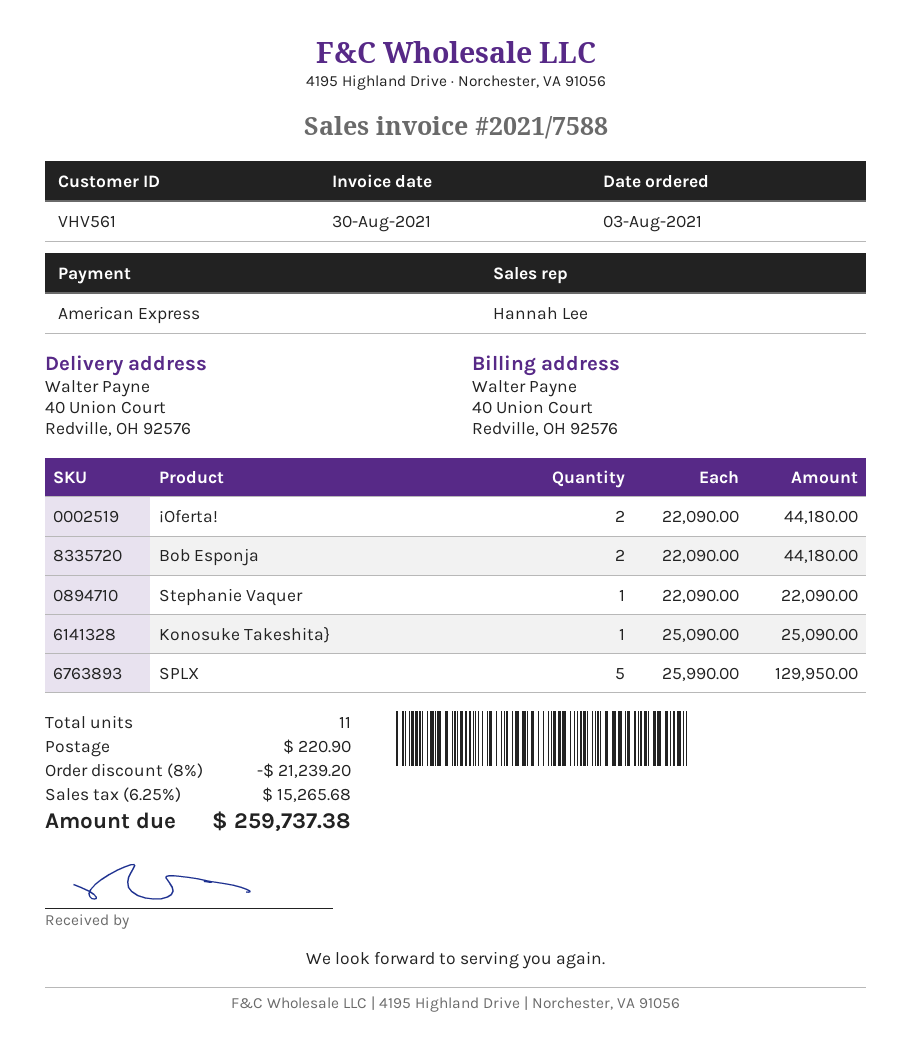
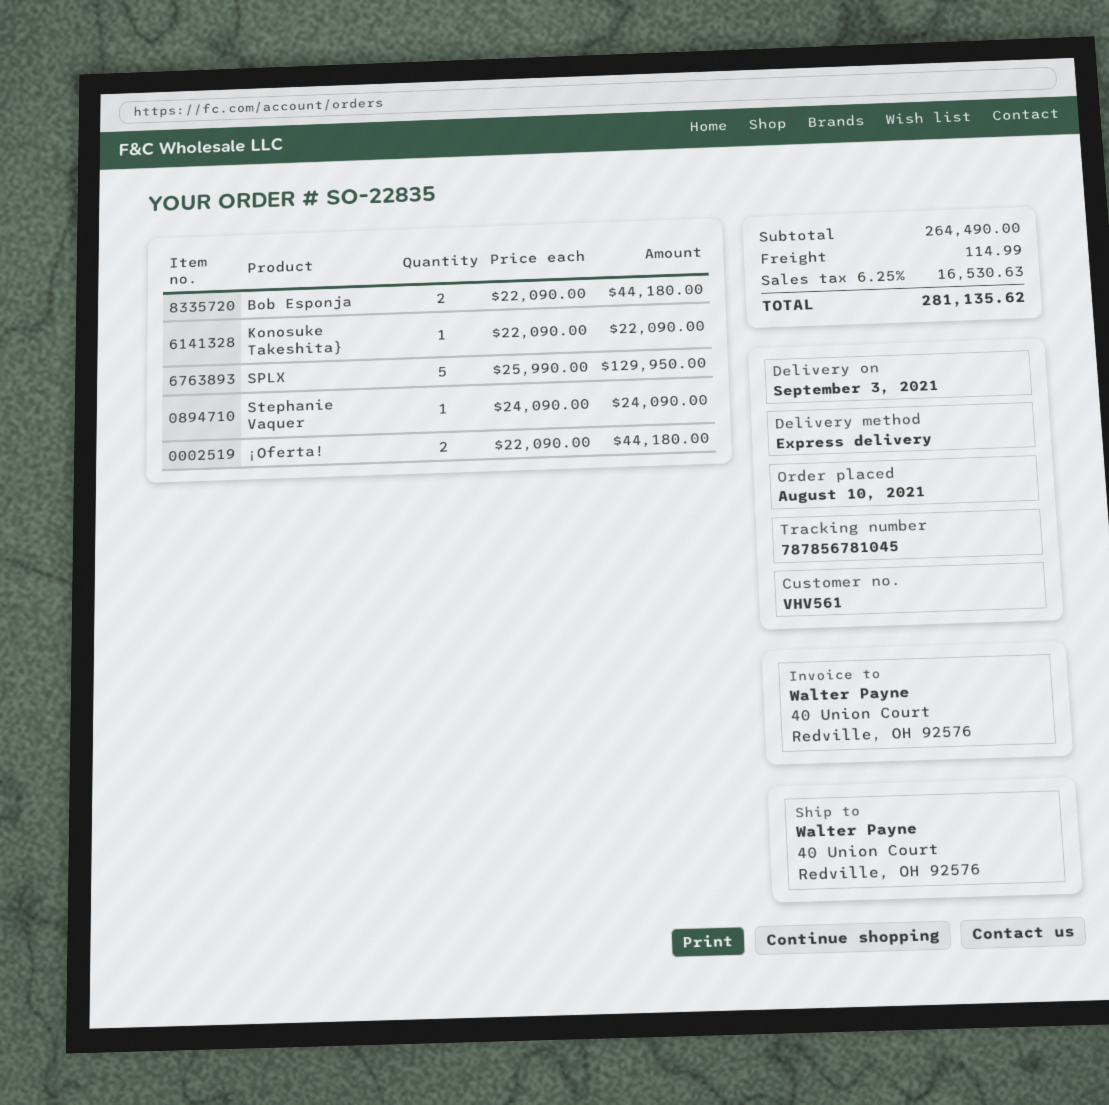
order date: 2021-08-03 -> 2021-08-10
Stephanie Vaquer: 1 x 22090.00 = 22090.00 -> 1 x 24090.00 = 24090.00
Konosuke Takeshita}: 1 x 25090.00 = 25090.00 -> 1 x 22090.00 = 22090.00
discount: 8% = 21239.20 -> none
shipping: 220.90 -> 114.99
tax: 6.25% = 15265.68 -> 6.25% = 16530.63
total: 259737.38 -> 281135.62

